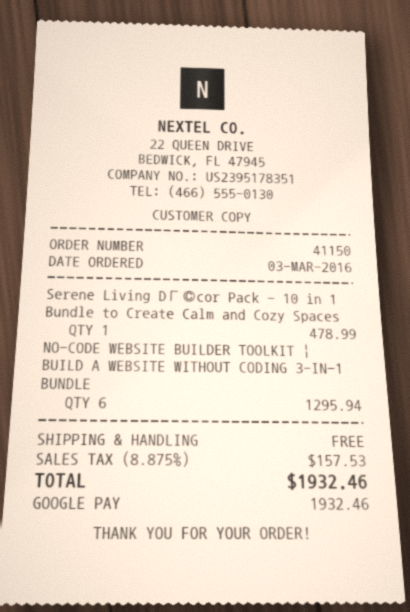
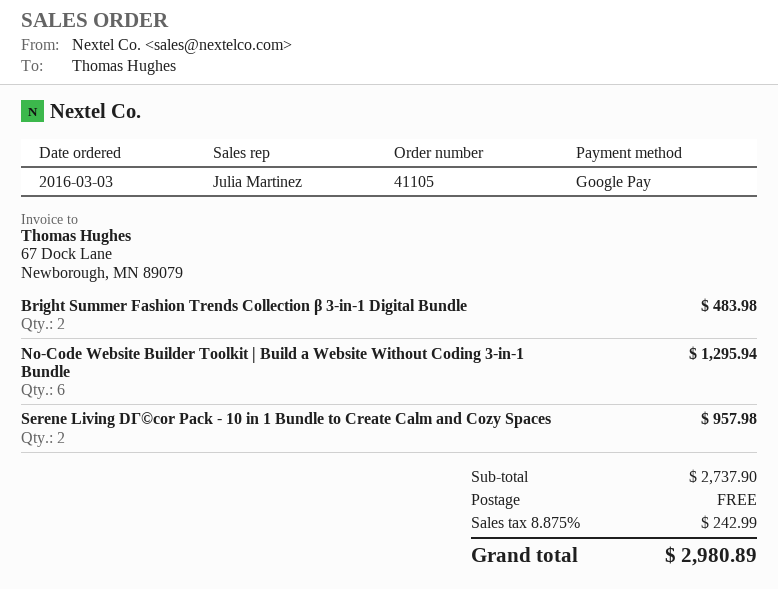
order number: 41150 -> 41105
Serene Living DΓ©cor Pack - 10 in 1 Bundle to Create Calm and Cozy Spaces: 1 for 478.99 -> 2 for 957.98
Bright Summer Fashion Trends Collection β 3-in-1 Digital Bundle: none -> 2 for 483.98
tax: 8.875% = 157.53 -> 8.875% = 242.99
total: 1932.46 -> 2980.89

